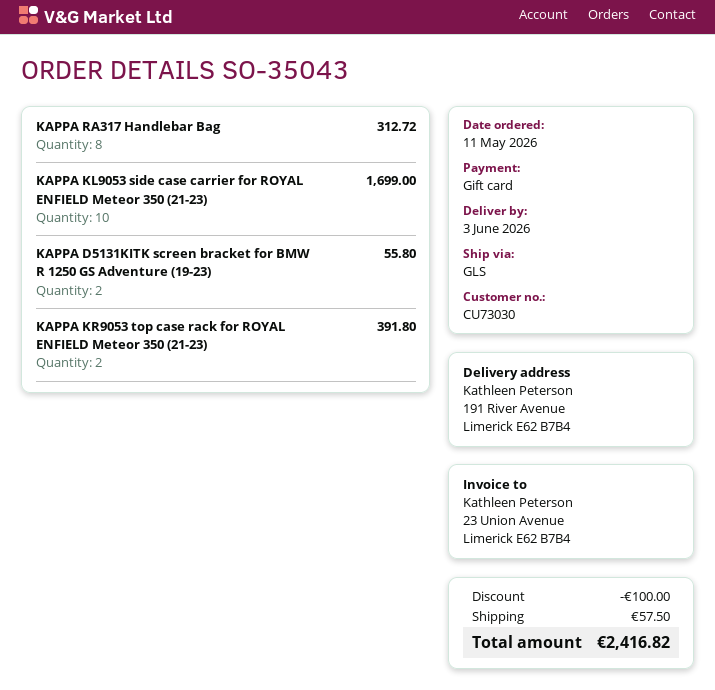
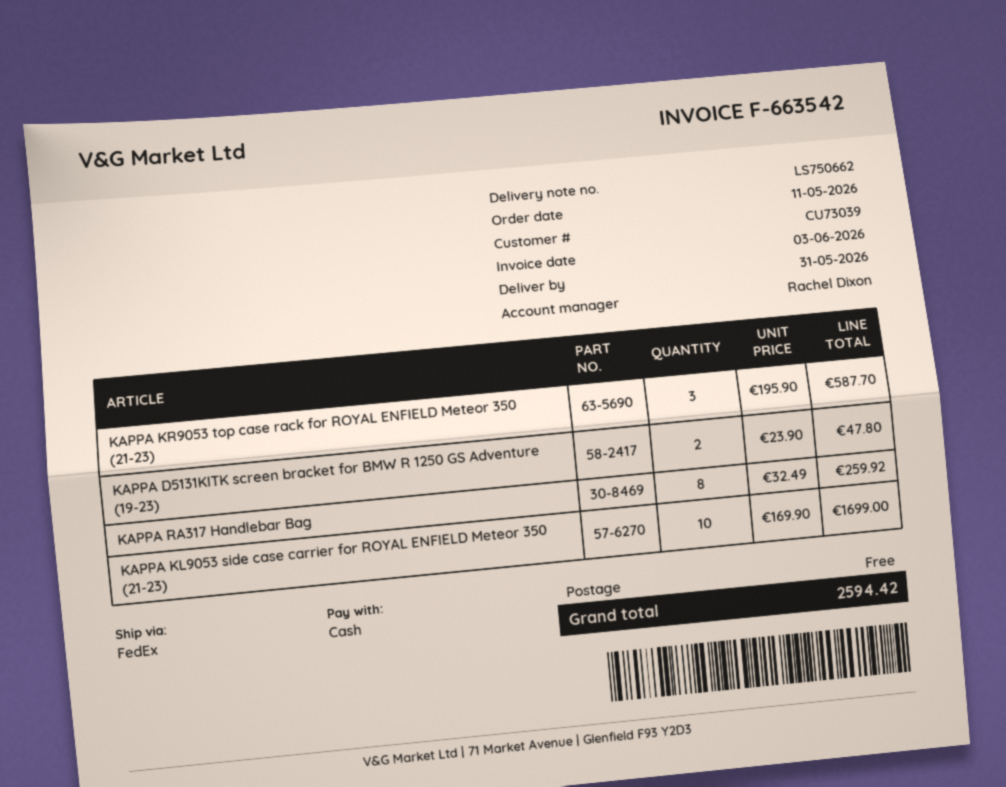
delivery date: 2026-06-03 -> 2026-05-31
customer number: CU73030 -> CU73039
payment method: gift card -> cash
shipping method: GLS -> FedEx
KAPPA RA317 Handlebar Bag: 8 for 312.72 -> 8 for 259.92
KAPPA D5131KITK screen bracket for BMW R 1250 GS Adventure (19-23): 2 for 55.80 -> 2 for 47.80
KAPPA KR9053 top case rack for ROYAL ENFIELD Meteor 350 (21-23): 2 for 391.80 -> 3 for 587.70
discount: 100.00 -> none
shipping: 57.50 -> 0.00
total: 2416.82 -> 2594.42

